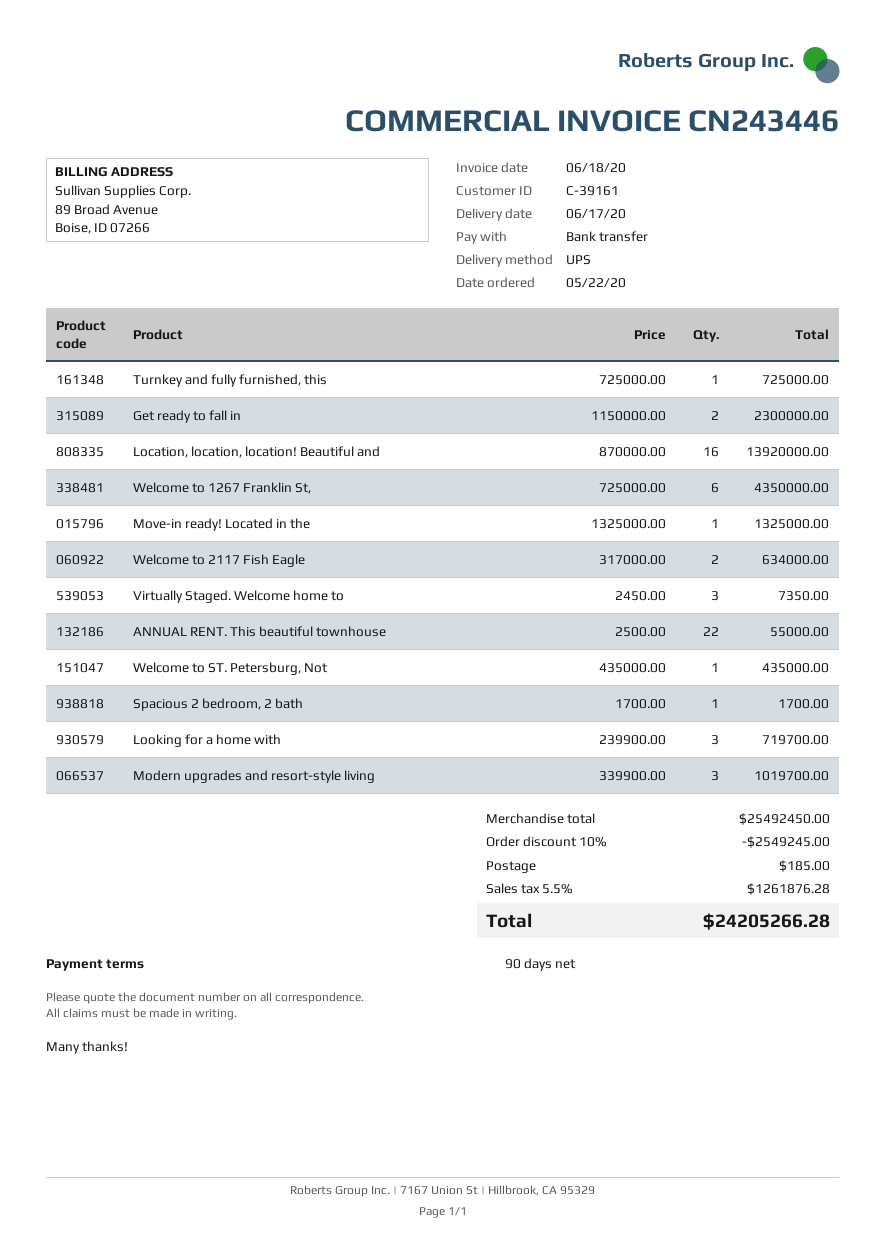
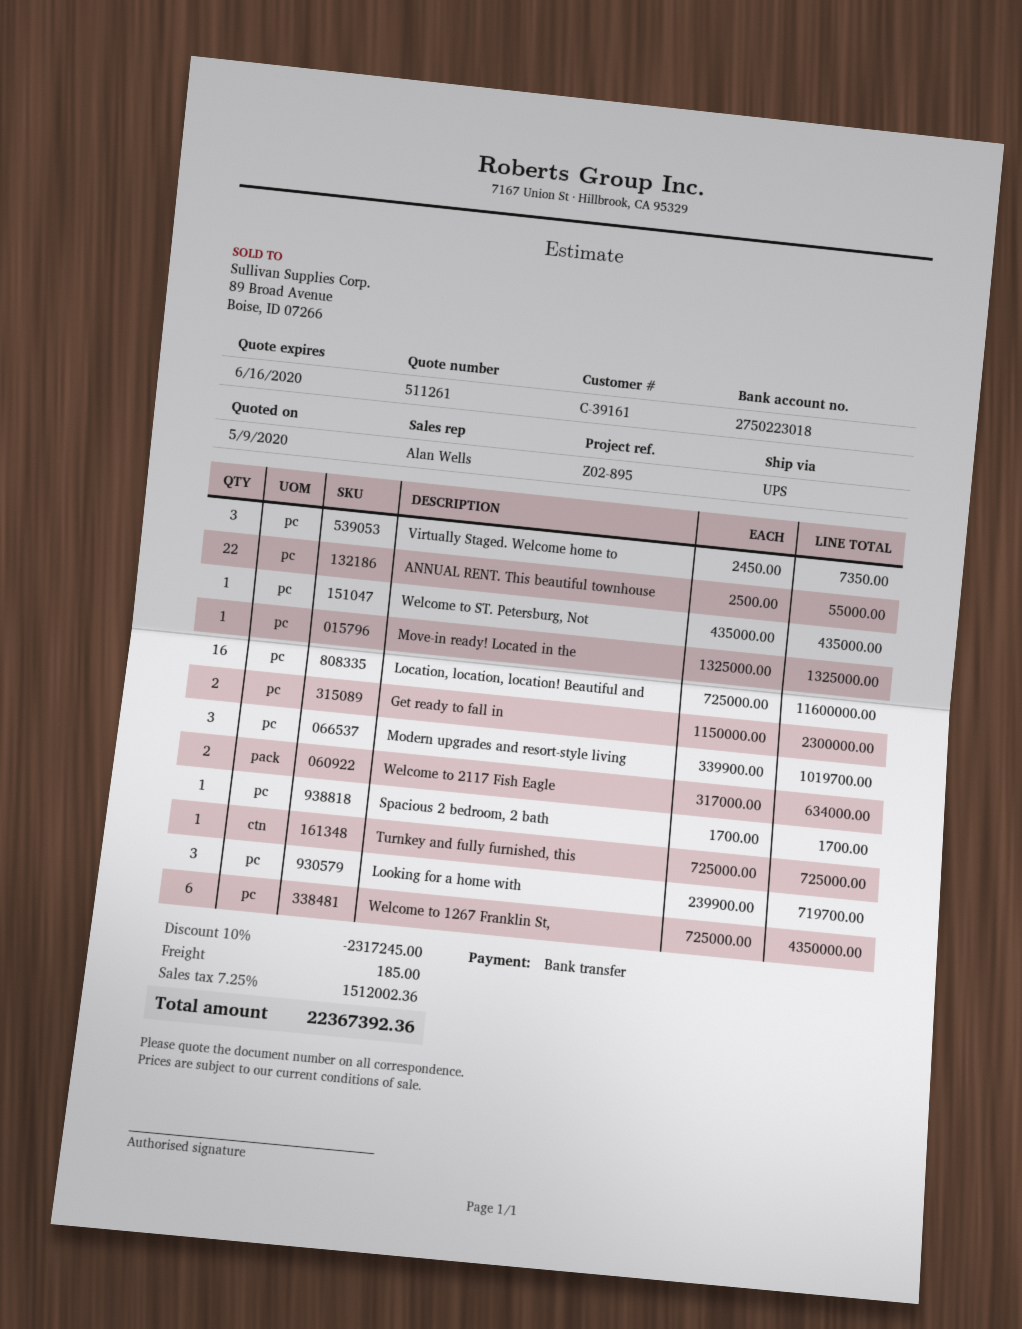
Location, location, location! Beautiful and: 16 x 870000.00 = 13920000.00 -> 16 x 725000.00 = 11600000.00
discount: 10% = 2549245.00 -> 10% = 2317245.00
tax: 5.5% = 1261876.28 -> 7.25% = 1512002.36
total: 24205266.28 -> 22367392.36

